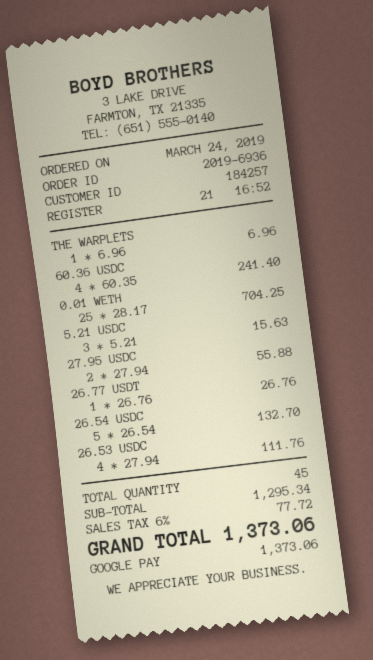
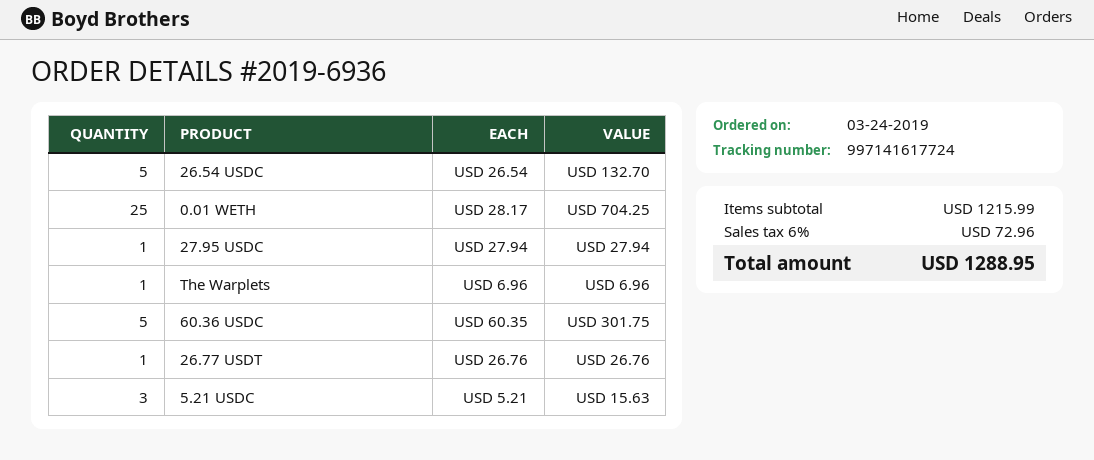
60.36 USDC: 4 x 60.35 = 241.40 -> 5 x 60.35 = 301.75
27.95 USDC: 2 x 27.94 = 55.88 -> 1 x 27.94 = 27.94
26.53 USDC: 4 x 27.94 = 111.76 -> none
subtotal: 1295.34 -> 1215.99
tax: 6% = 77.72 -> 6% = 72.96
total: 1373.06 -> 1288.95

